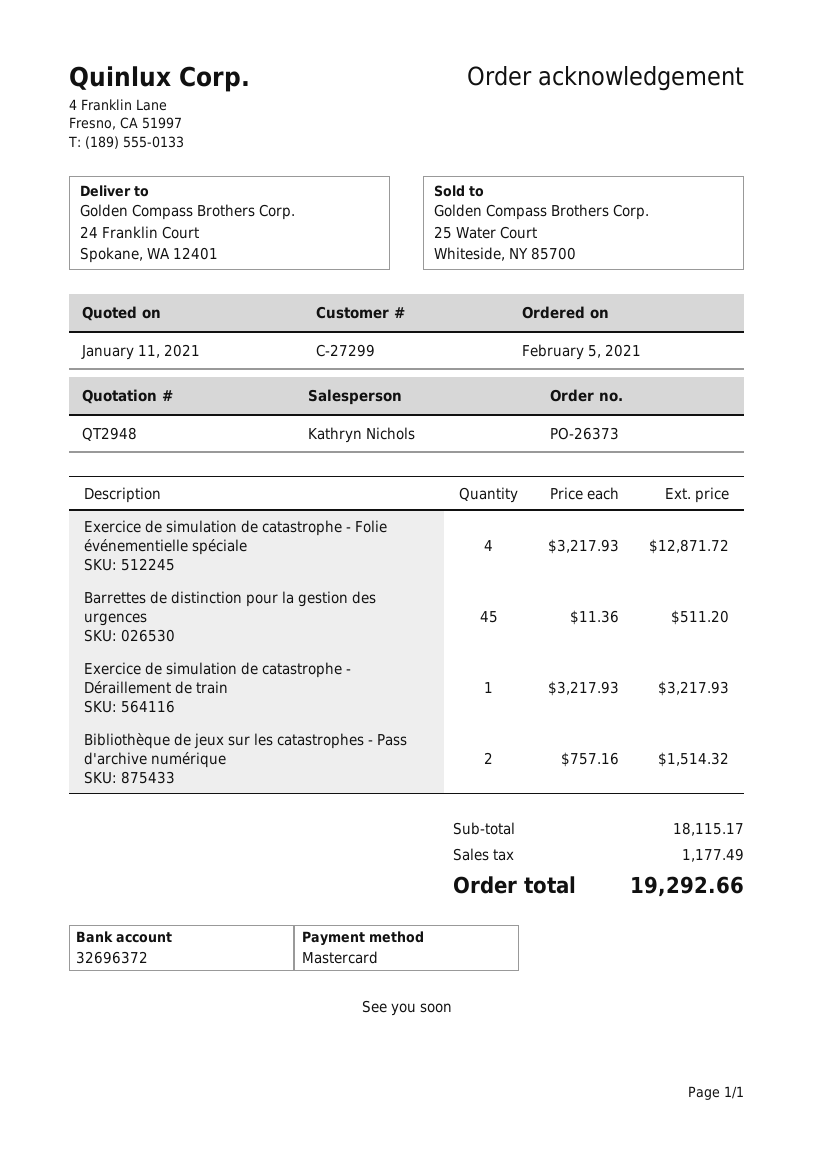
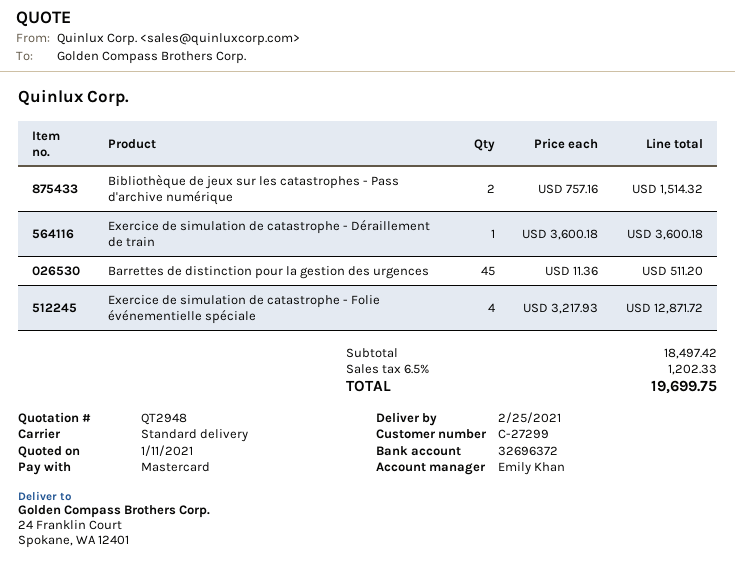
sales rep: Kathryn Nichols -> Emily Khan
Exercice de simulation de catastrophe - Déraillement de train: 1 x 3217.93 = 3217.93 -> 1 x 3600.18 = 3600.18
subtotal: 18115.17 -> 18497.42
tax: 1177.49 -> 1202.33
total: 19292.66 -> 19699.75

